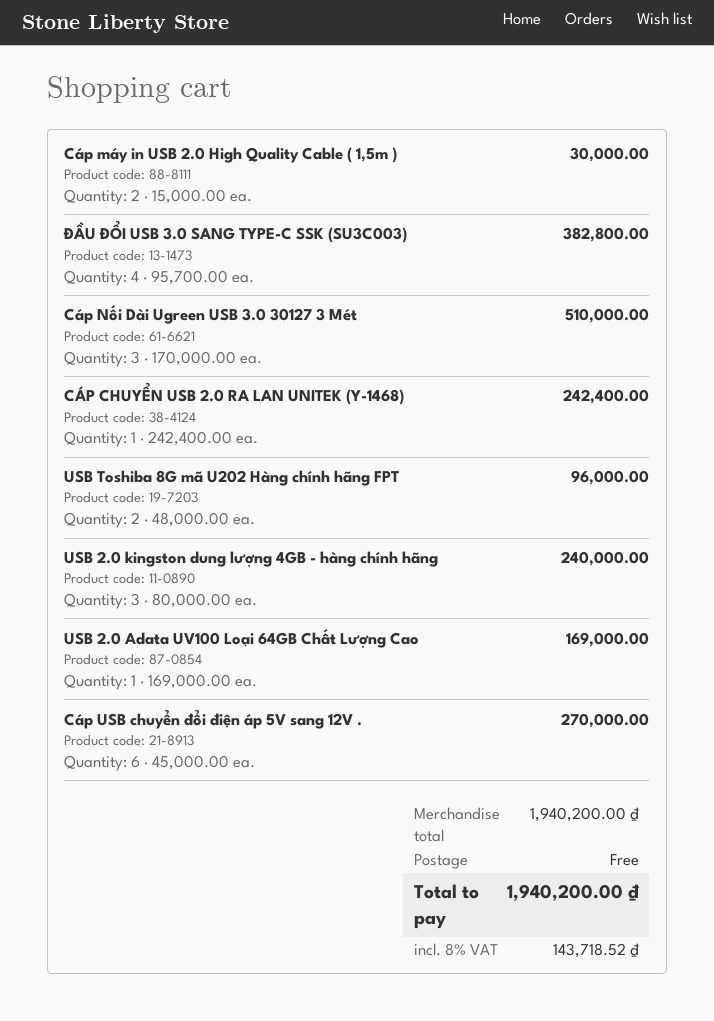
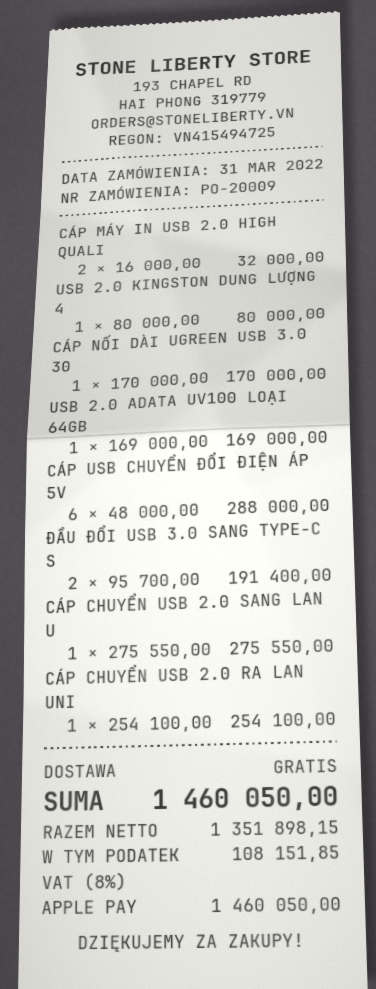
Cáp máy in USB 2.0 High Quality Cable ( 1,5m ): 2 x 15000.00 = 30000.00 -> 2 x 16000.00 = 32000.00
ĐẦU ĐỔI USB 3.0 SANG TYPE-C SSK (SU3C003): 4 x 95700.00 = 382800.00 -> 2 x 95700.00 = 191400.00
Cáp Nối Dài Ugreen USB 3.0 30127 3 Mét: 3 x 170000.00 = 510000.00 -> 1 x 170000.00 = 170000.00
CÁP CHUYỂN USB 2.0 RA LAN UNITEK (Y-1468): 1 x 242400.00 = 242400.00 -> 1 x 254100.00 = 254100.00
USB Toshiba 8G mã U202 Hàng chính hãng FPT: 2 x 48000.00 = 96000.00 -> none
USB 2.0 kingston dung lượng 4GB - hàng chính hãng: 3 x 80000.00 = 240000.00 -> 1 x 80000.00 = 80000.00
Cáp USB chuyển đổi điện áp 5V sang 12V .: 6 x 45000.00 = 270000.00 -> 6 x 48000.00 = 288000.00
CÁP CHUYỂN USB 2.0 SANG LAN U: none -> 1 x 275550.00 = 275550.00
tax: 8% = 143718.52 -> 8% = 108151.85
total: 1940200.00 -> 1460050.00

